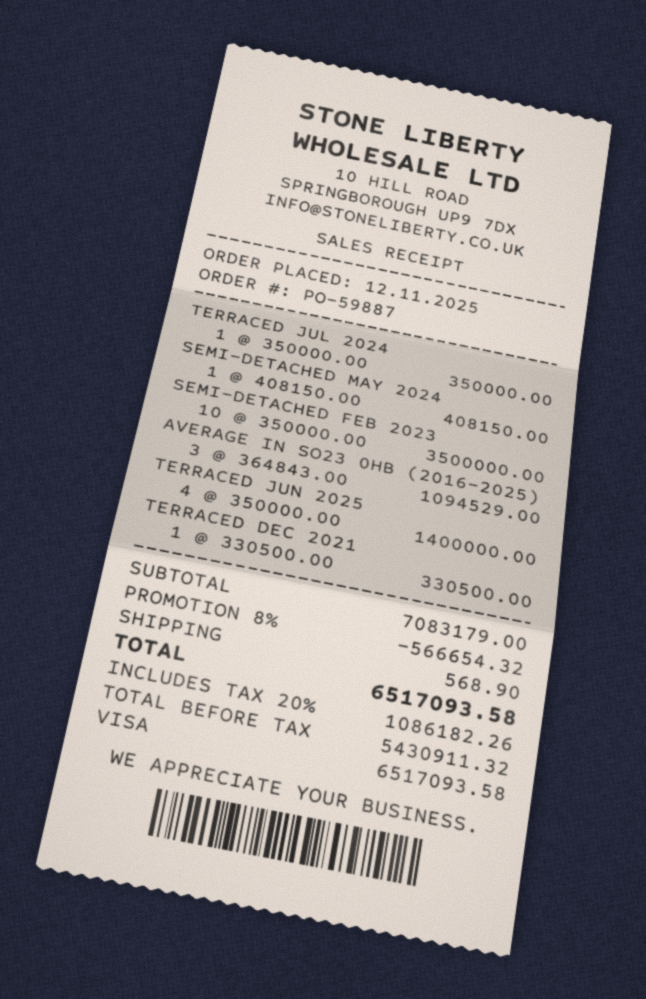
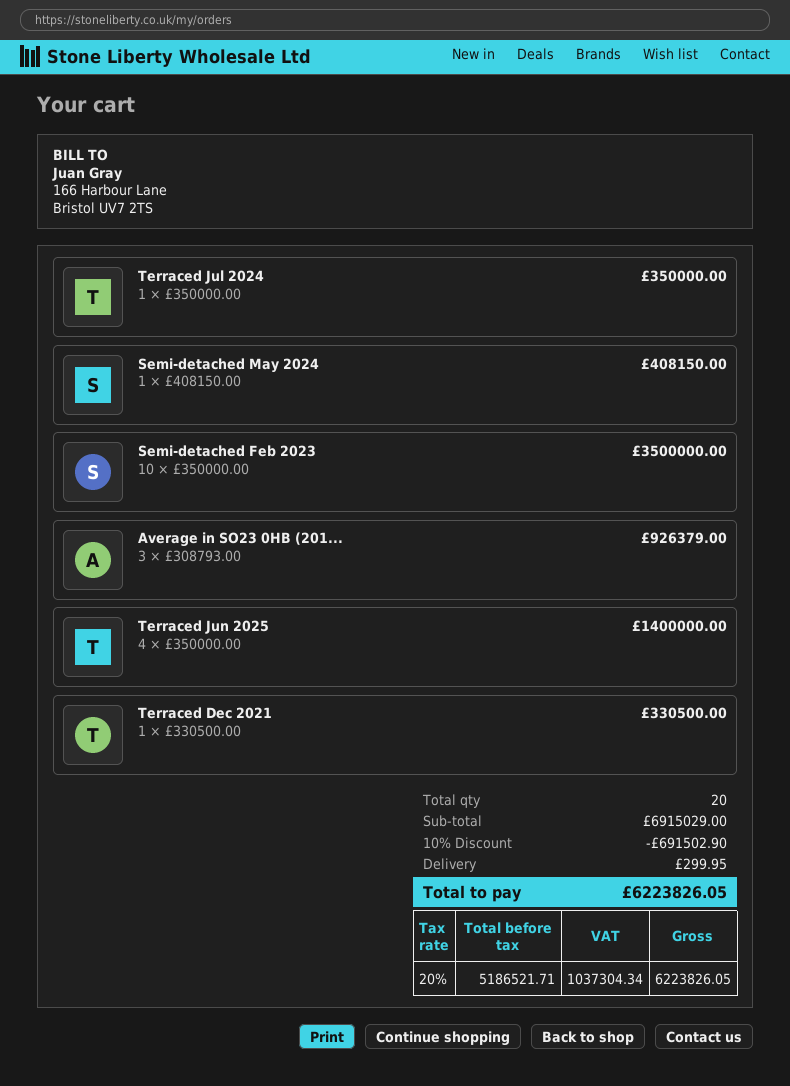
AVERAGE IN SO23 0HB (2016–2025): 3 x 364843.00 = 1094529.00 -> 3 x 308793.00 = 926379.00
subtotal: 7083179.00 -> 6915029.00
discount: 8% = 566654.32 -> 10% = 691502.90
shipping: 568.90 -> 299.95
net: 5430911.32 -> 5186521.71
tax: 20% = 1086182.26 -> 20% = 1037304.34
total: 6517093.58 -> 6223826.05

